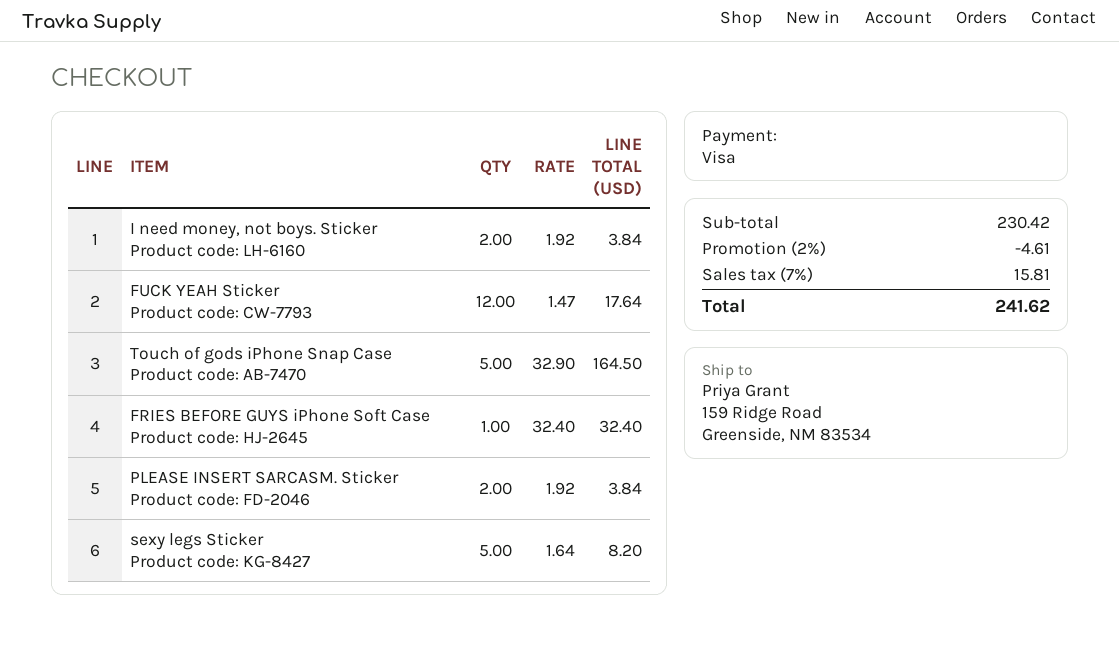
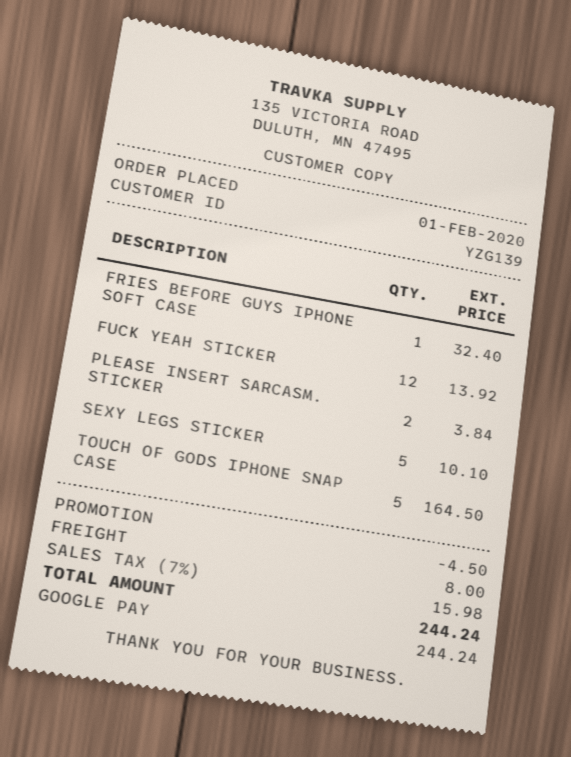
payment method: Visa -> Google Pay
I need money, not boys. Sticker: 2 for 3.84 -> none
FUCK YEAH Sticker: 12 for 17.64 -> 12 for 13.92
sexy legs Sticker: 5 for 8.20 -> 5 for 10.10
discount: 4.61 -> 4.50
shipping: none -> 8.00
tax: 7% = 15.81 -> 7% = 15.98
total: 241.62 -> 244.24

